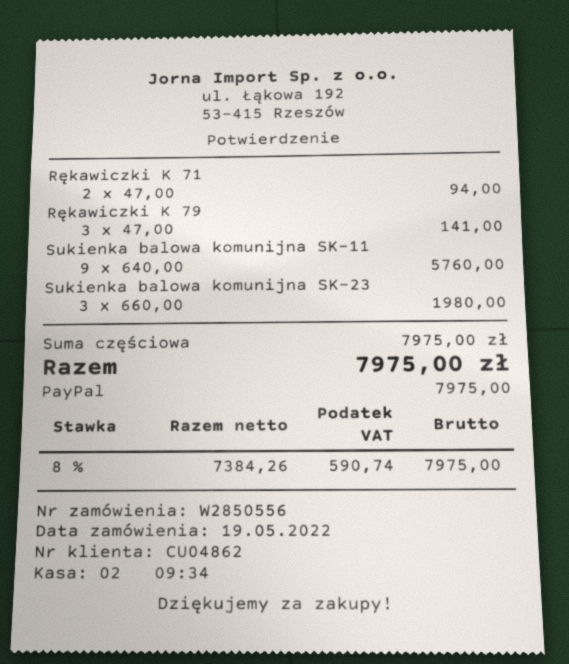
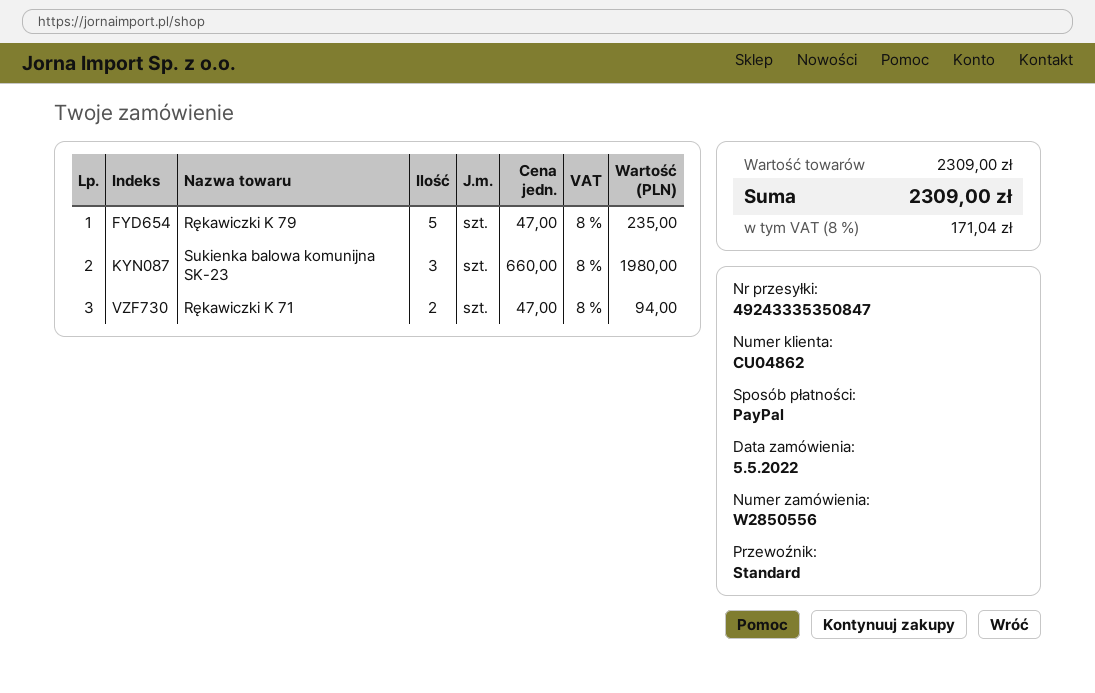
order date: 2022-05-19 -> 2022-05-05
Rękawiczki K 79: 3 x 47.00 = 141.00 -> 5 x 47.00 = 235.00
Sukienka balowa komunijna SK-11: 9 x 640.00 = 5760.00 -> none
subtotal: 7975.00 -> 2309.00
tax: 8% = 590.74 -> 8% = 171.04
total: 7975.00 -> 2309.00

